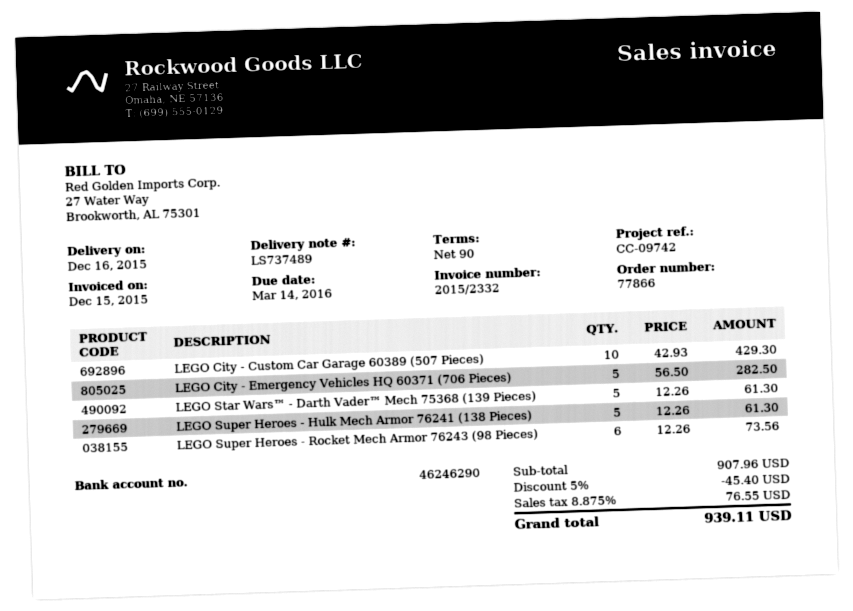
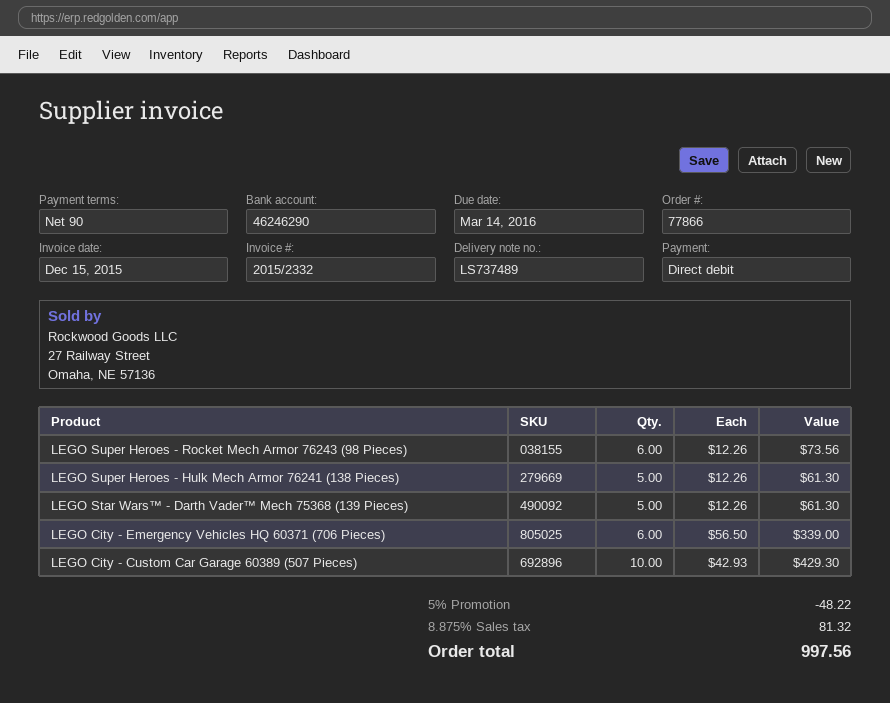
LEGO City - Emergency Vehicles HQ 60371 (706 Pieces): 5 x 56.50 = 282.50 -> 6 x 56.50 = 339.00
discount: 5% = 45.40 -> 5% = 48.22
tax: 8.875% = 76.55 -> 8.875% = 81.32
total: 939.11 -> 997.56

